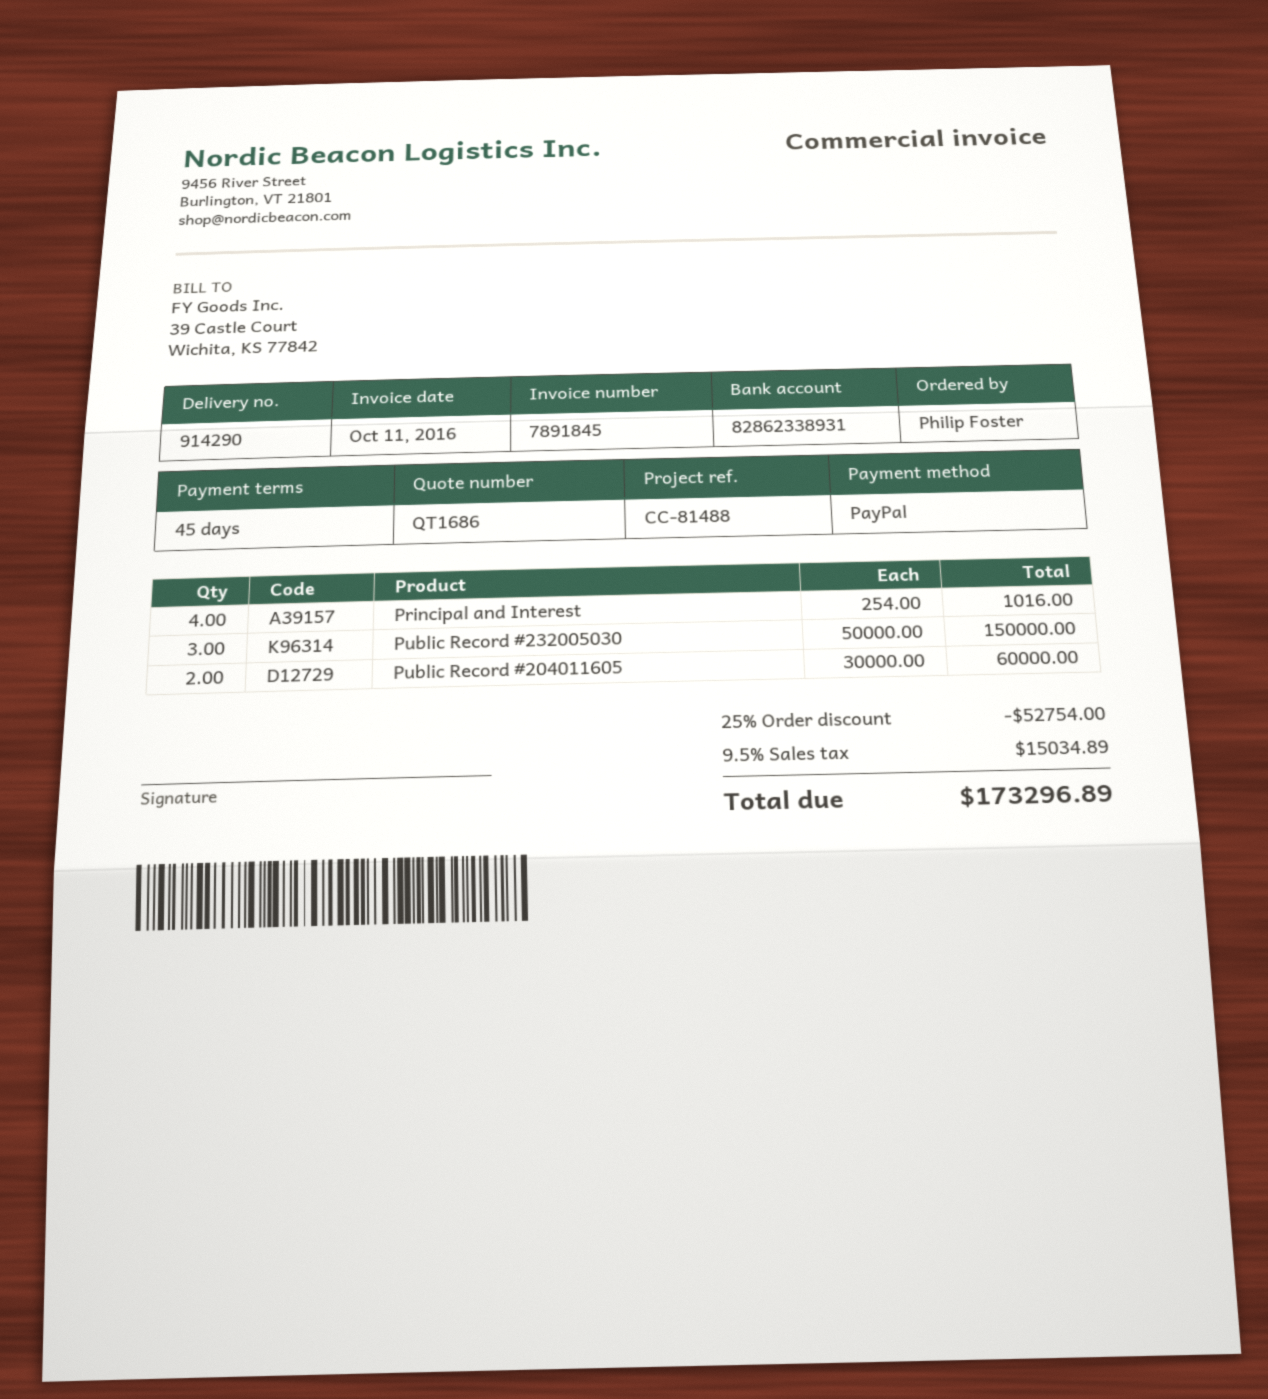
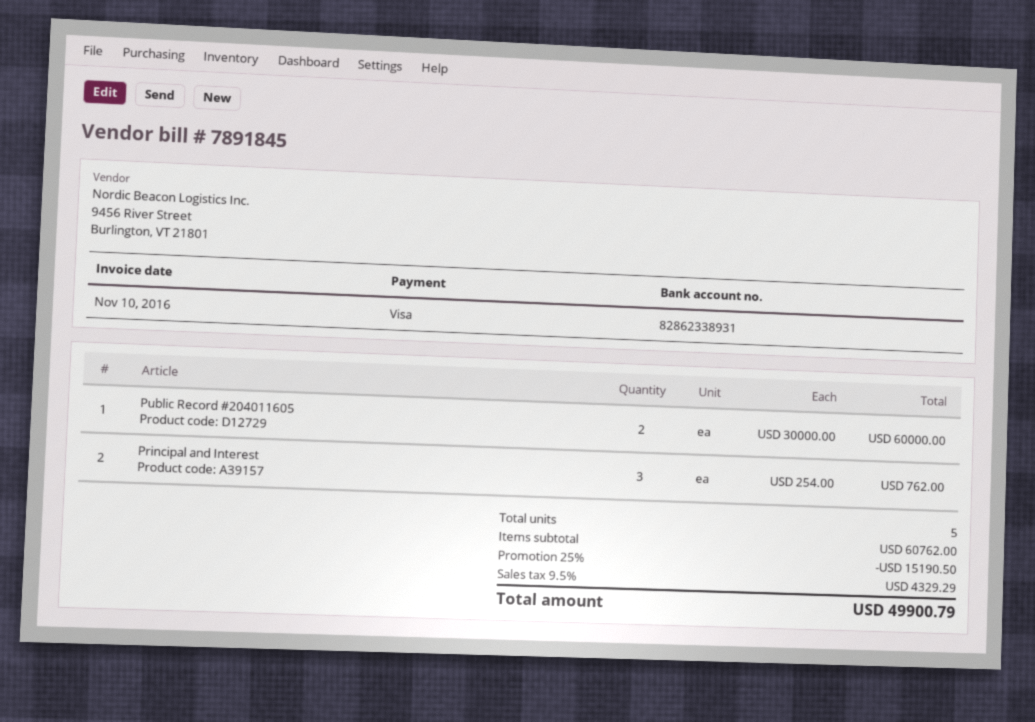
invoice date: 2016-10-11 -> 2016-11-10
payment method: PayPal -> Visa
Principal and Interest: 4 x 254.00 = 1016.00 -> 3 x 254.00 = 762.00
Public Record #232005030: 3 x 50000.00 = 150000.00 -> none
discount: 25% = 52754.00 -> 25% = 15190.50
tax: 9.5% = 15034.89 -> 9.5% = 4329.29
total: 173296.89 -> 49900.79

